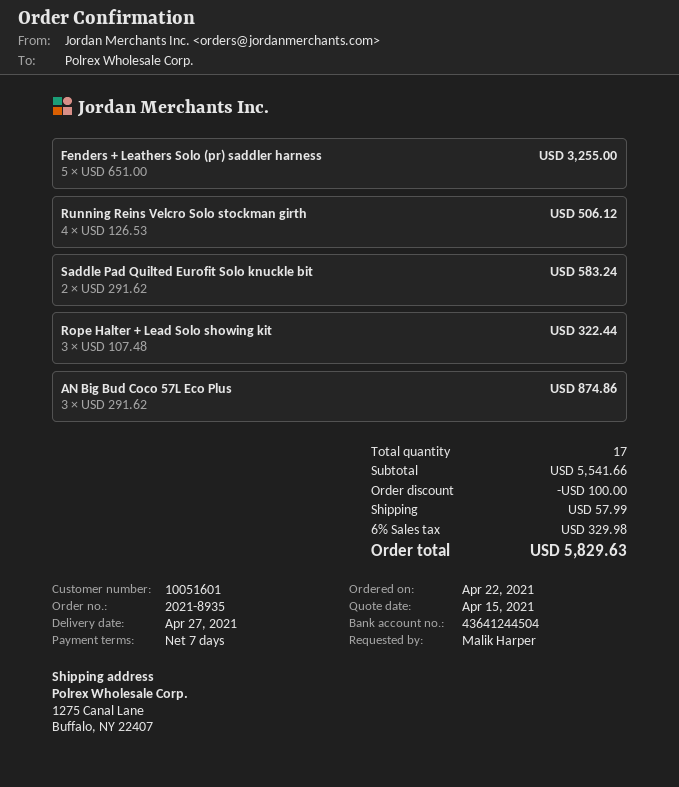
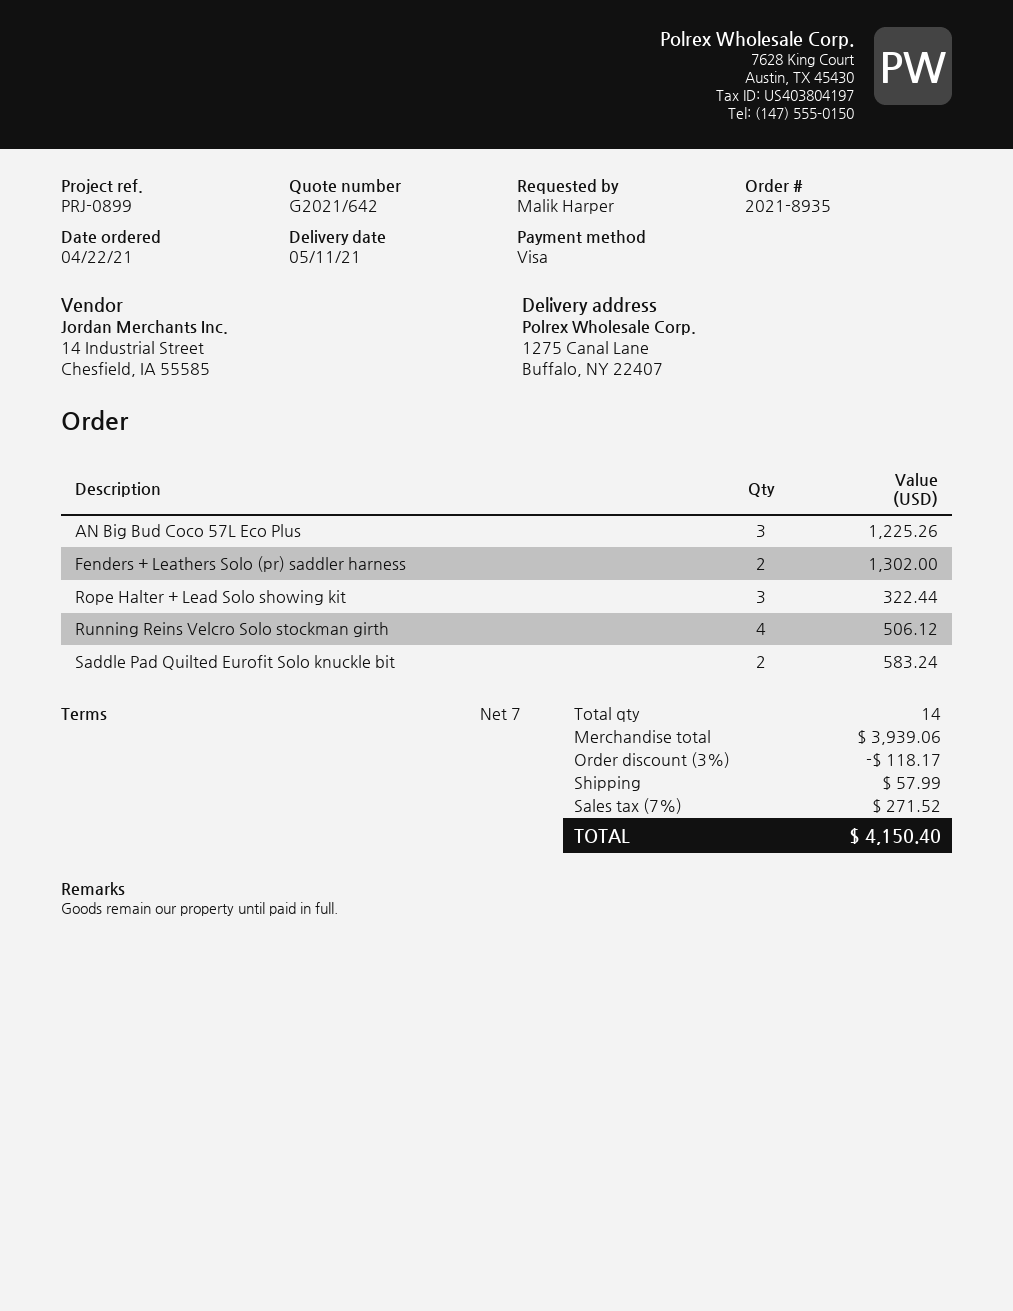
delivery date: 2021-04-27 -> 2021-05-11
Fenders + Leathers Solo (pr) saddler harness: 5 for 3255.00 -> 2 for 1302.00
AN Big Bud Coco 57L Eco Plus: 3 for 874.86 -> 3 for 1225.26
total quantity: 17 -> 14
subtotal: 5541.66 -> 3939.06
discount: 100.00 -> 118.17
tax: 6% = 329.98 -> 7% = 271.52
total: 5829.63 -> 4150.40

